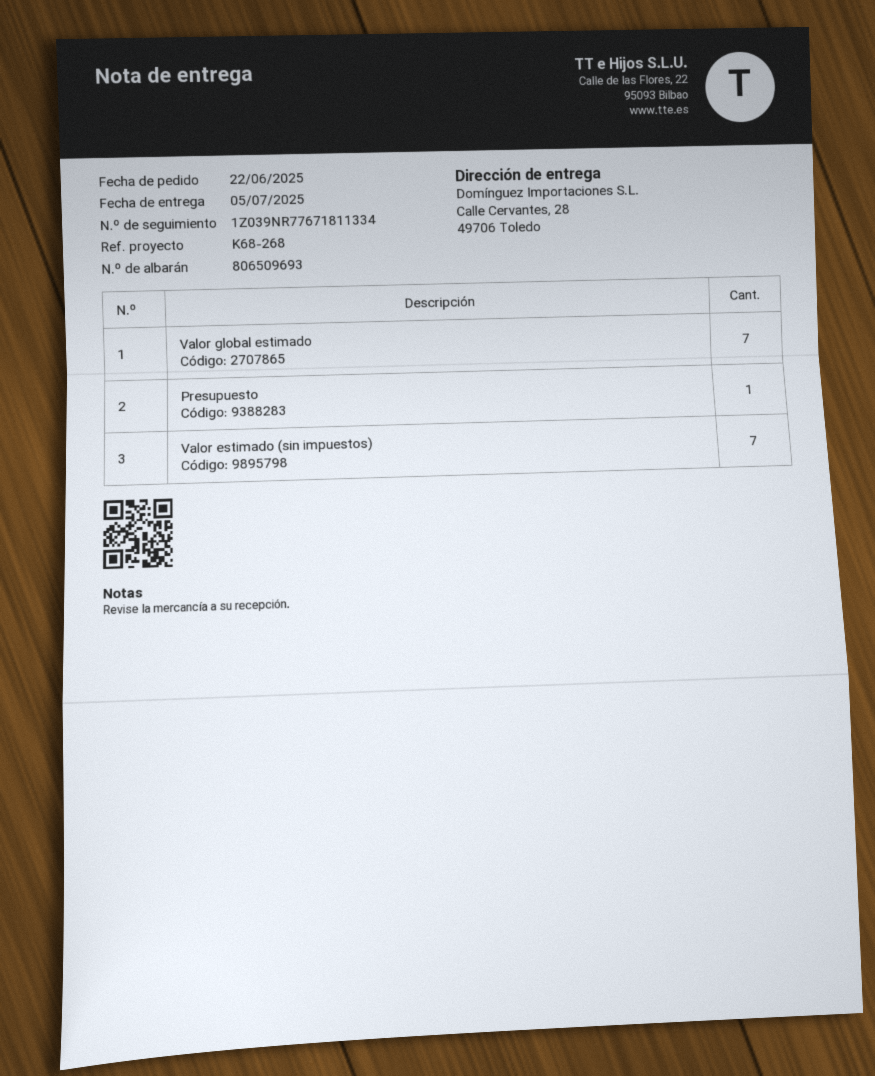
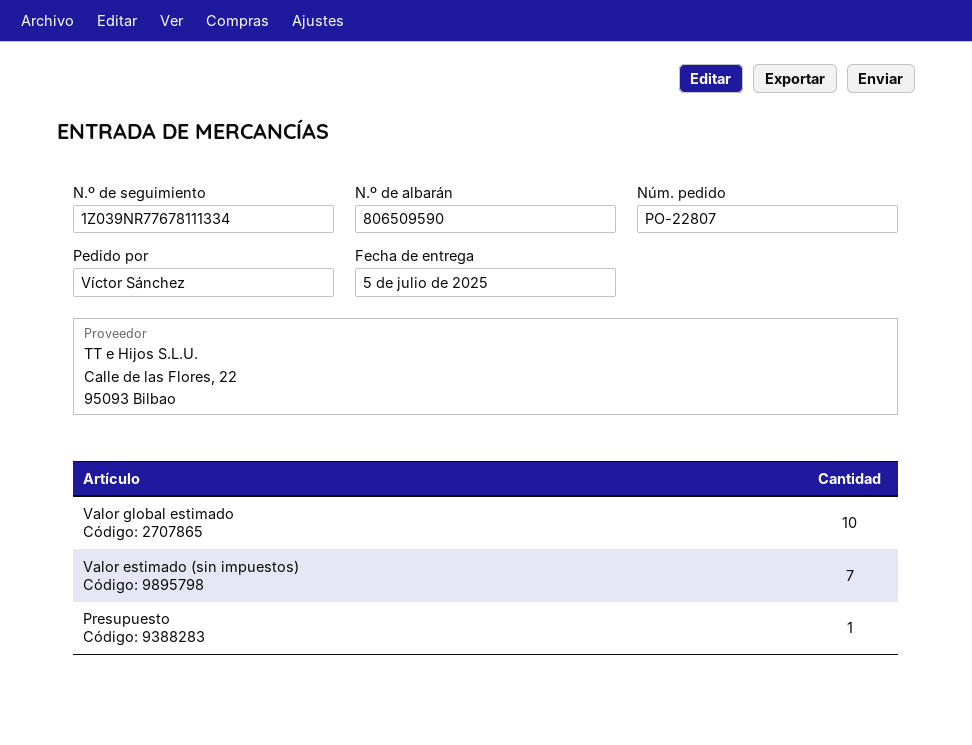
delivery note number: 806509693 -> 806509590
tracking number: 1Z039NR77671811334 -> 1Z039NR77678111334
Valor global estimado: 7 -> 10

